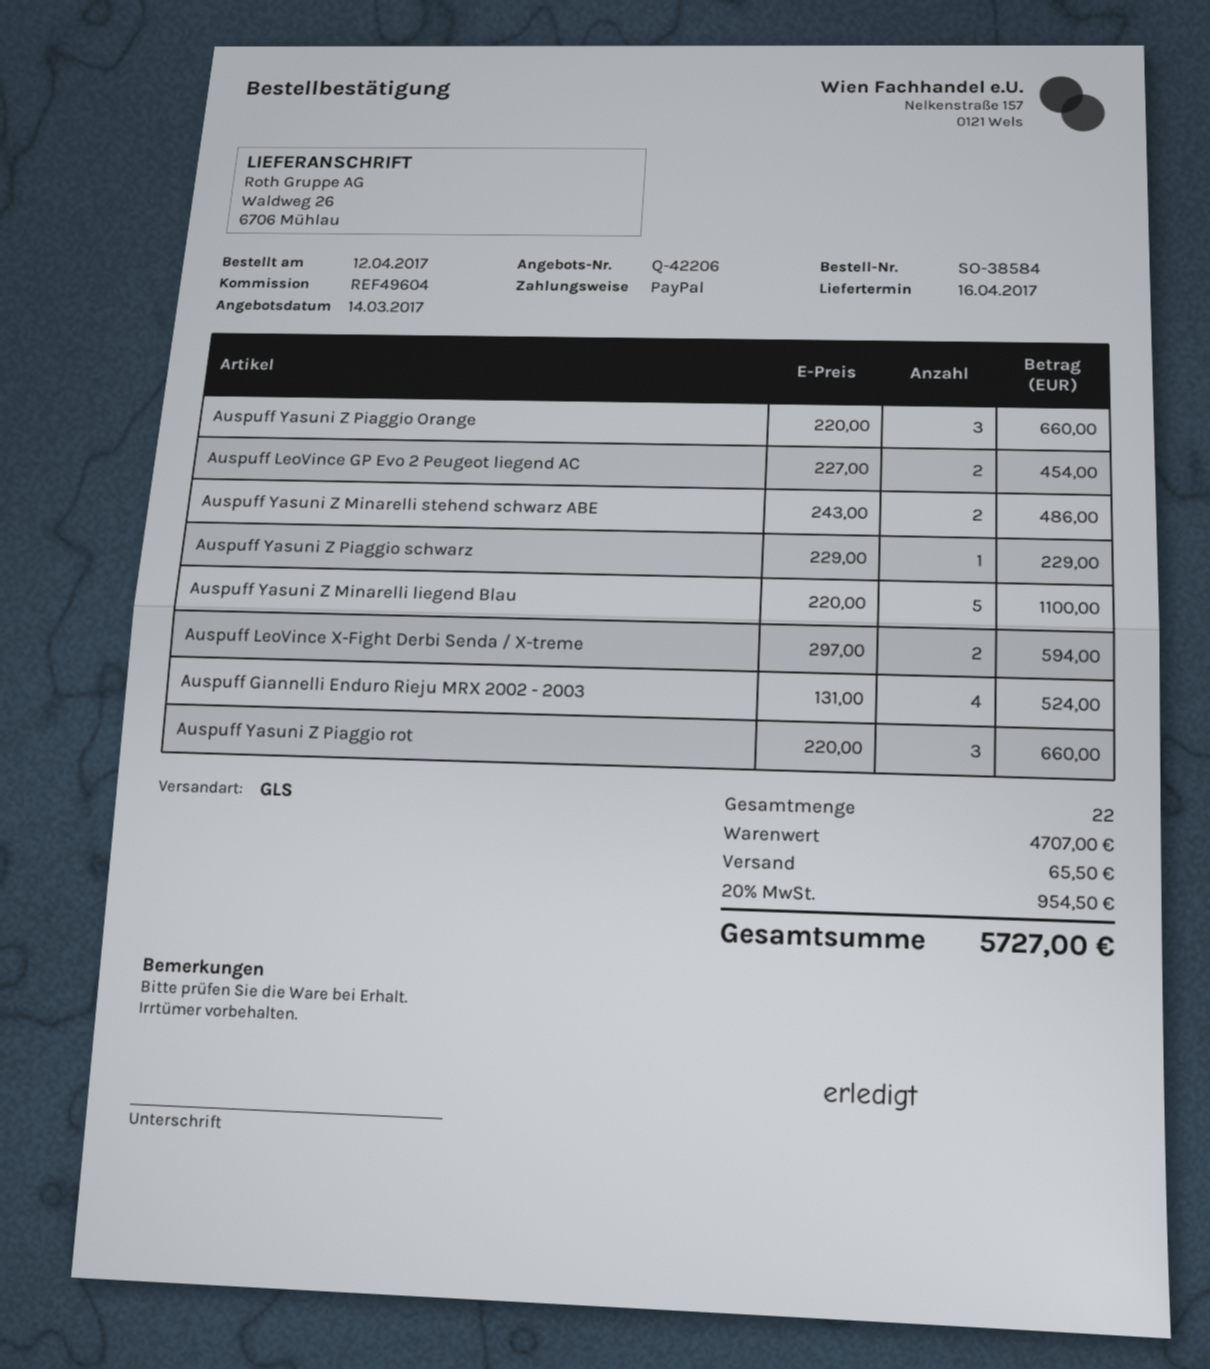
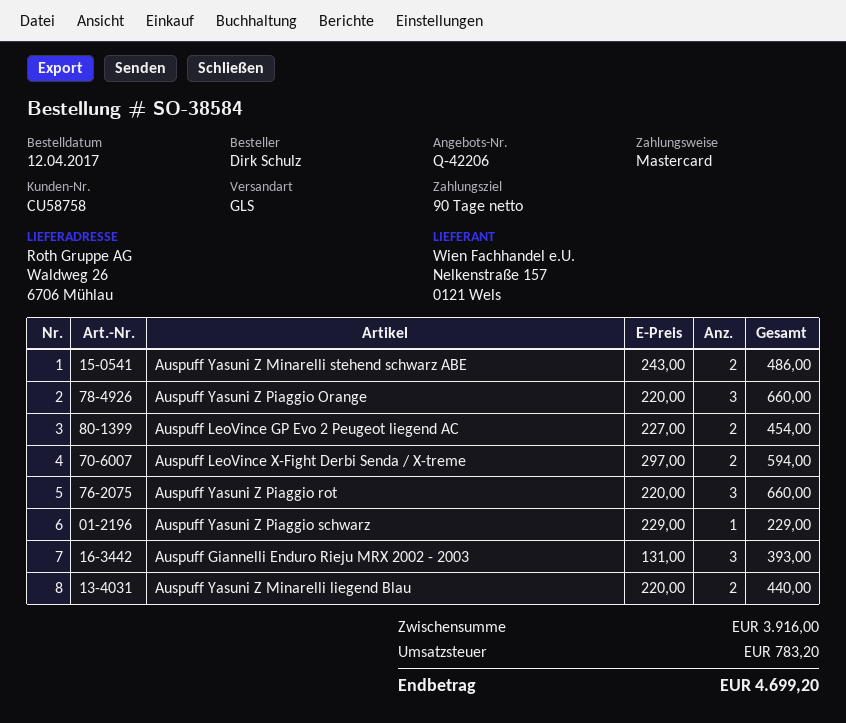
payment method: PayPal -> Mastercard
Auspuff Yasuni Z Minarelli liegend Blau: 5 x 220.00 = 1100.00 -> 2 x 220.00 = 440.00
Auspuff Giannelli Enduro Rieju MRX 2002 - 2003: 4 x 131.00 = 524.00 -> 3 x 131.00 = 393.00
subtotal: 4707.00 -> 3916.00
shipping: 65.50 -> none
tax: 954.50 -> 783.20
total: 5727.00 -> 4699.20

